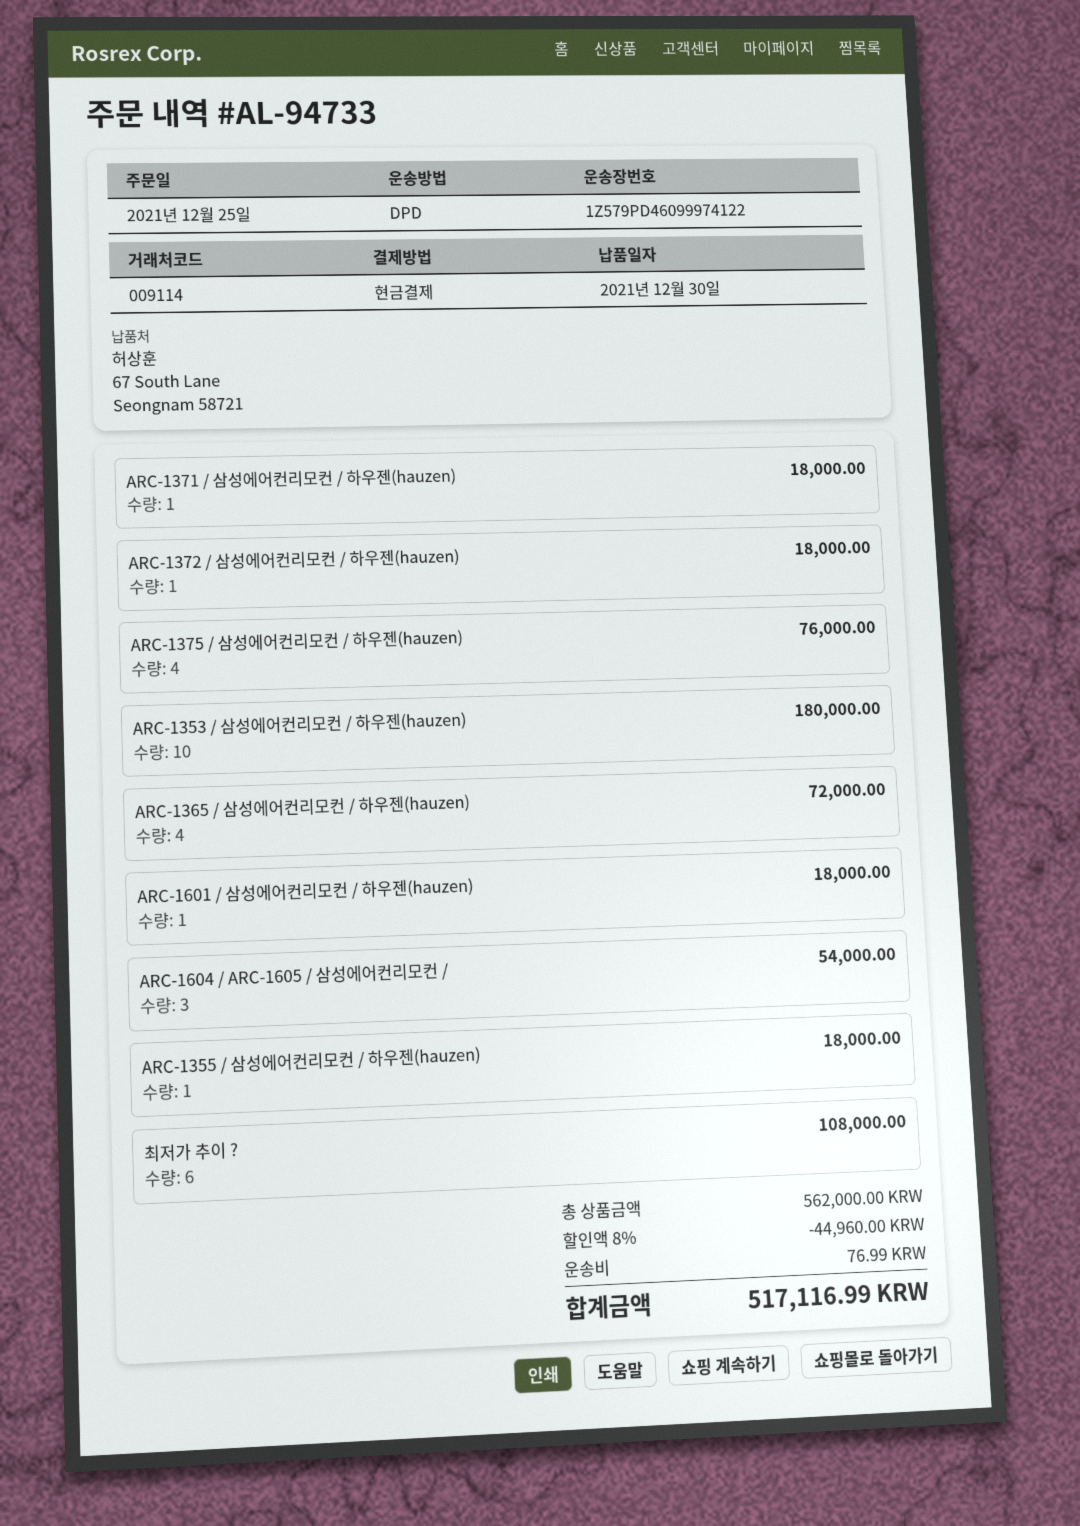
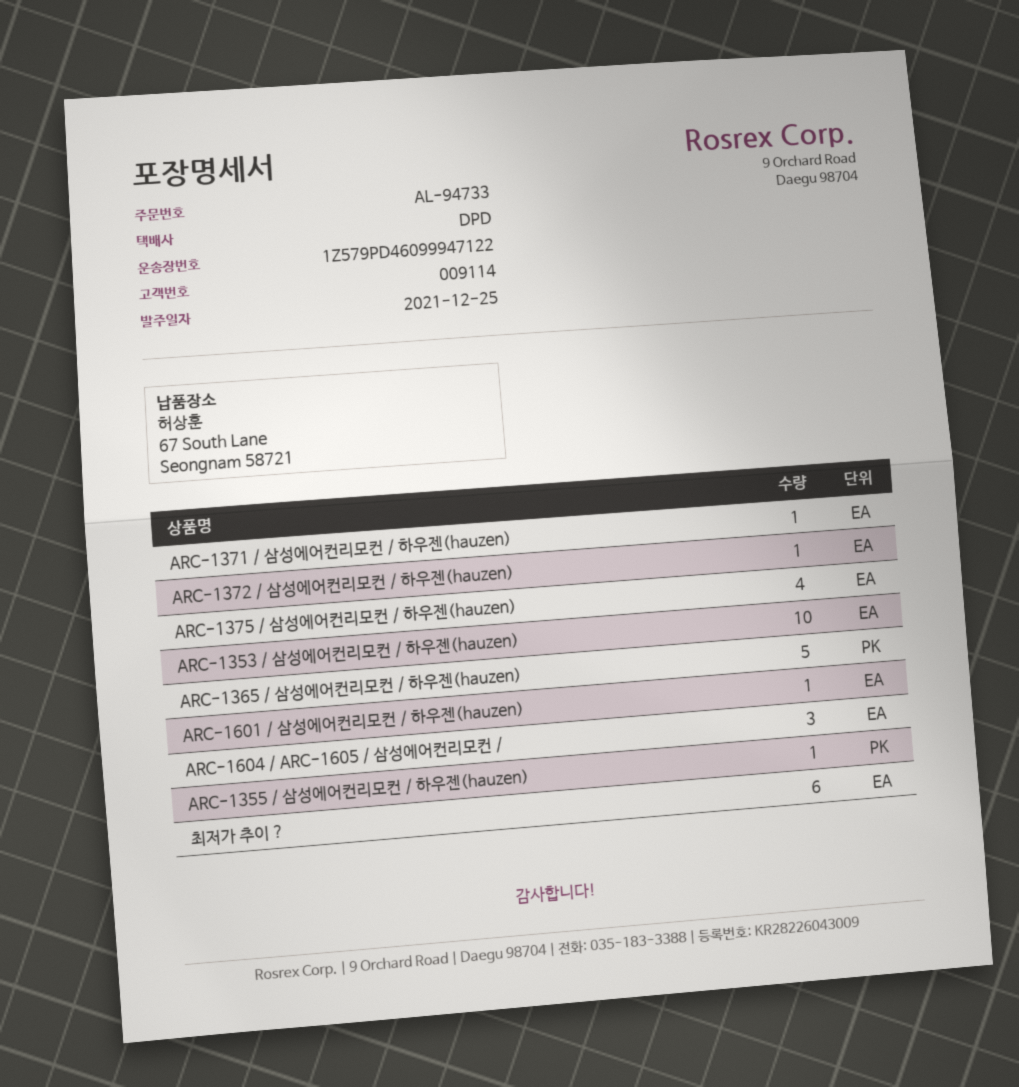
tracking number: 1Z579PD46099974122 -> 1Z579PD46099947122
ARC-1365 / 삼성에어컨리모컨 / 하우젠(hauzen): 4 -> 5

